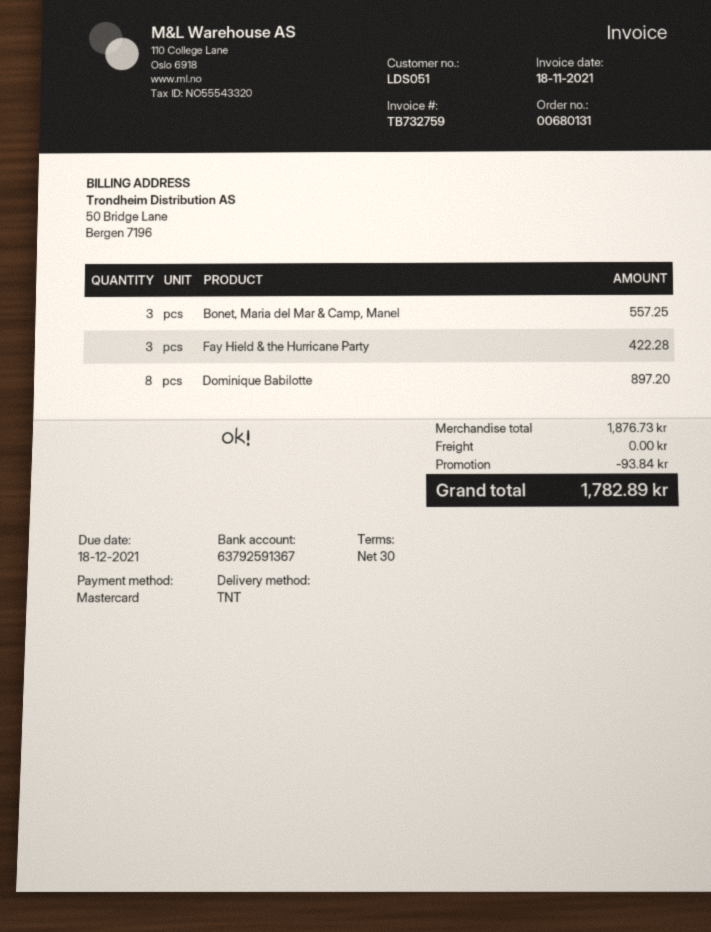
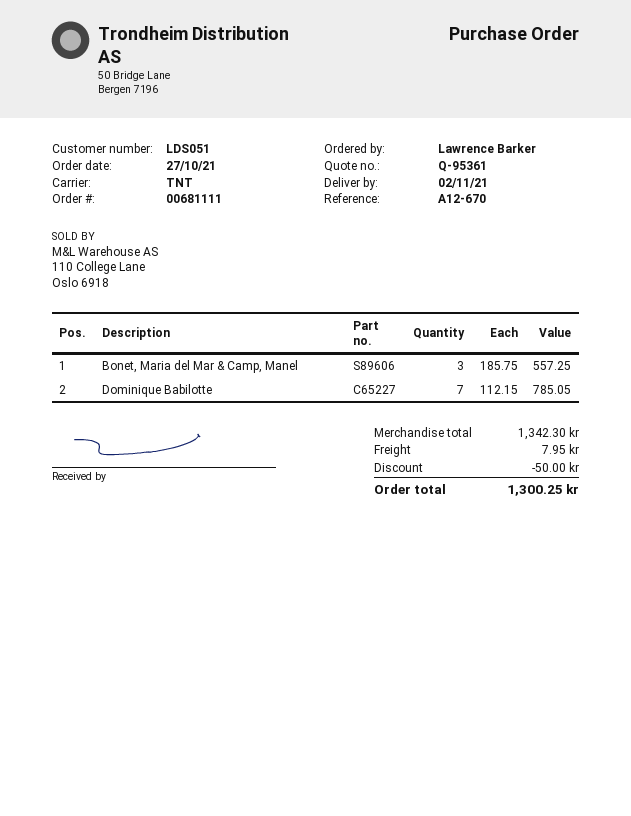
order number: 00680131 -> 00681111
Fay Hield & the Hurricane Party: 3 for 422.28 -> none
Dominique Babilotte: 8 for 897.20 -> 7 for 785.05
subtotal: 1876.73 -> 1342.30
discount: 93.84 -> 50.00
shipping: 0.00 -> 7.95
total: 1782.89 -> 1300.25

